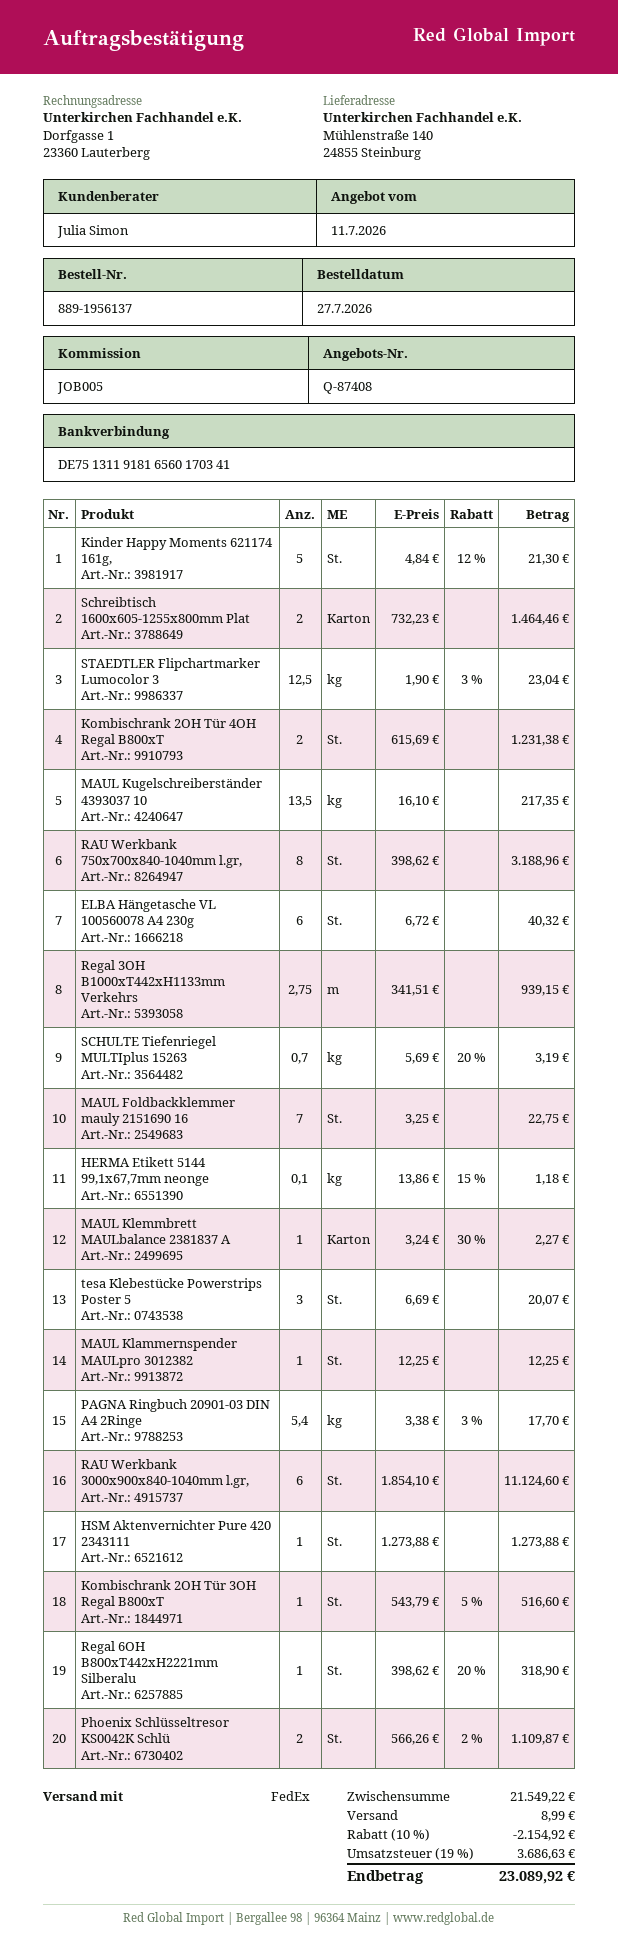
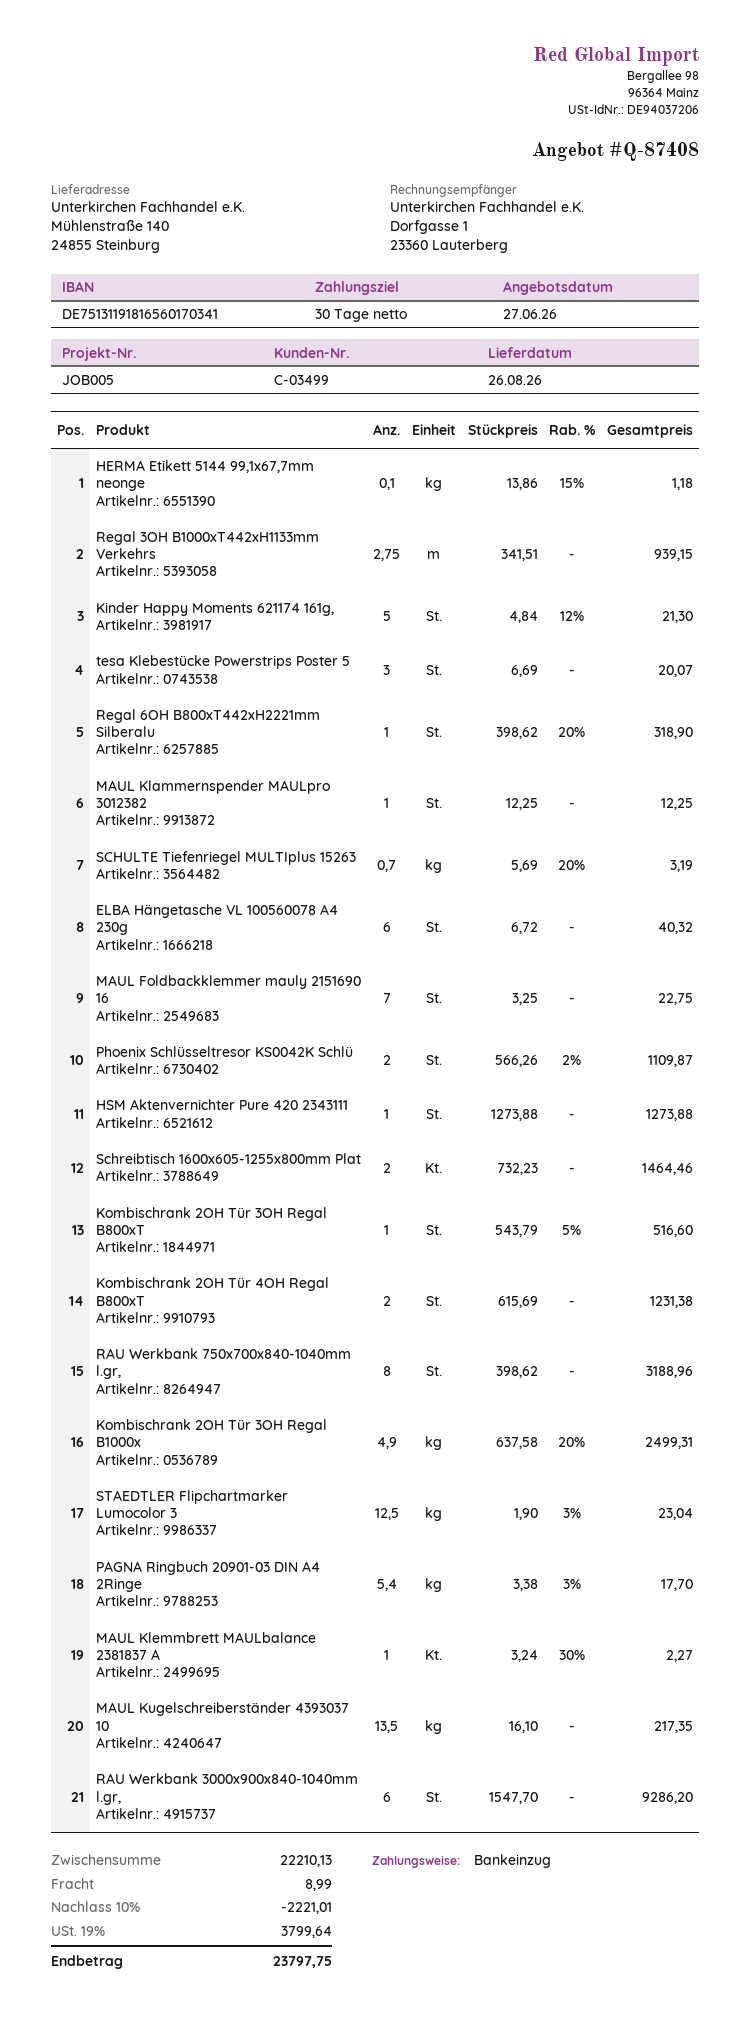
quote date: 2026-07-11 -> 2026-06-27
RAU Werkbank 3000x900x840-1040mm l.gr,: 6 x 1854.10 = 11124.60 -> 6 x 1547.70 = 9286.20
Kombischrank 2OH Tür 3OH Regal B1000x: none -> 4.9 x 637.58 - 20% = 2499.31
subtotal: 21549.22 -> 22210.13
discount: 10% = 2154.92 -> 10% = 2221.01
tax: 19% = 3686.63 -> 19% = 3799.64
total: 23089.92 -> 23797.75

